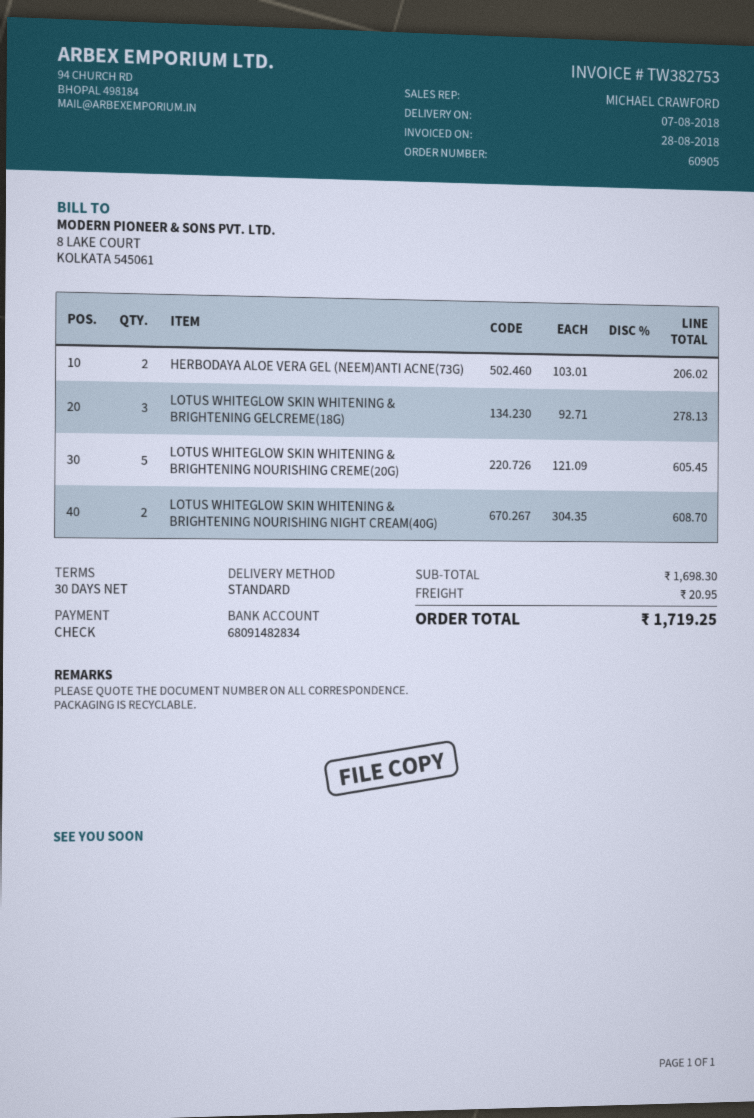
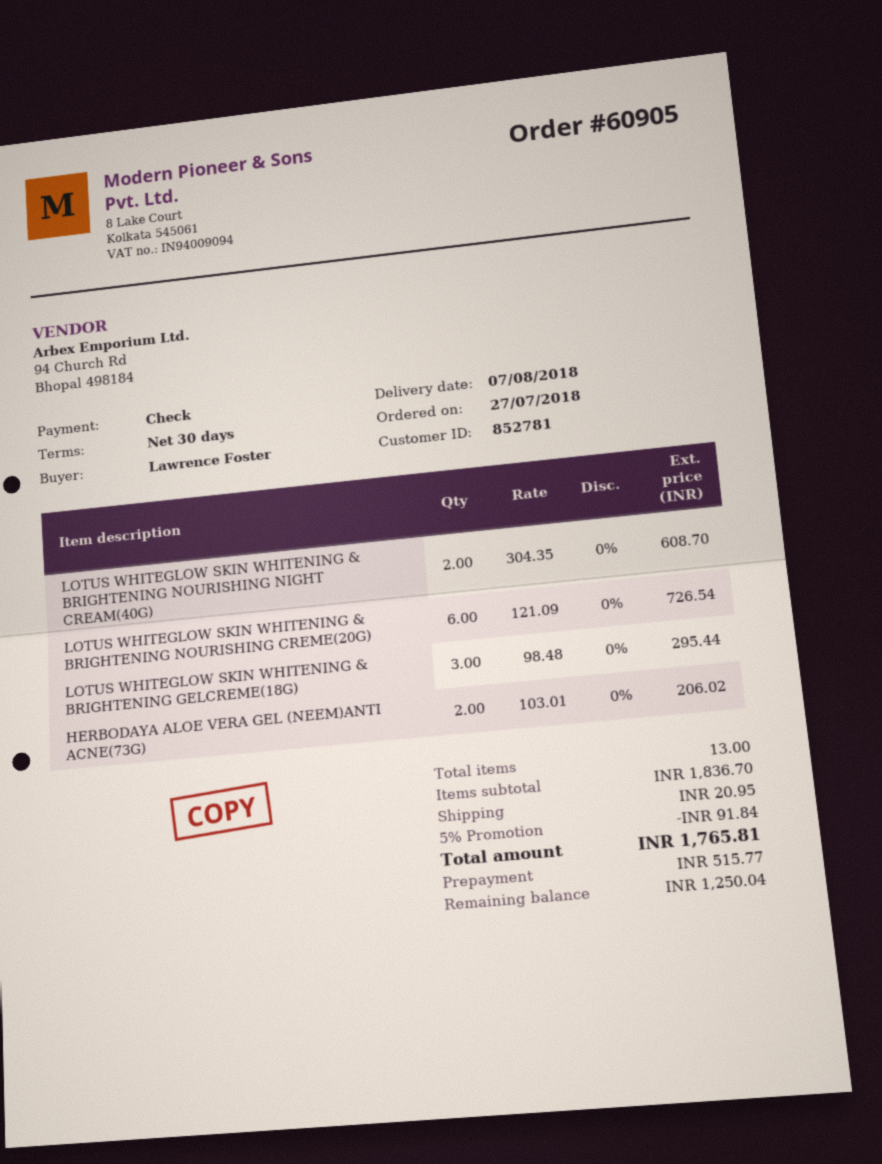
LOTUS WHITEGLOW SKIN WHITENING & BRIGHTENING GELCREME(18G): 3 x 92.71 = 278.13 -> 3 x 98.48 = 295.44
LOTUS WHITEGLOW SKIN WHITENING & BRIGHTENING NOURISHING CREME(20G): 5 x 121.09 = 605.45 -> 6 x 121.09 = 726.54
subtotal: 1698.30 -> 1836.70
discount: none -> 5% = 91.84
total: 1719.25 -> 1765.81

